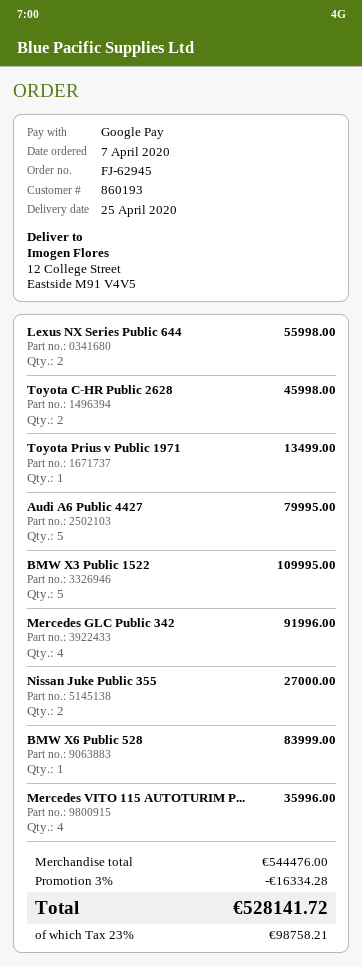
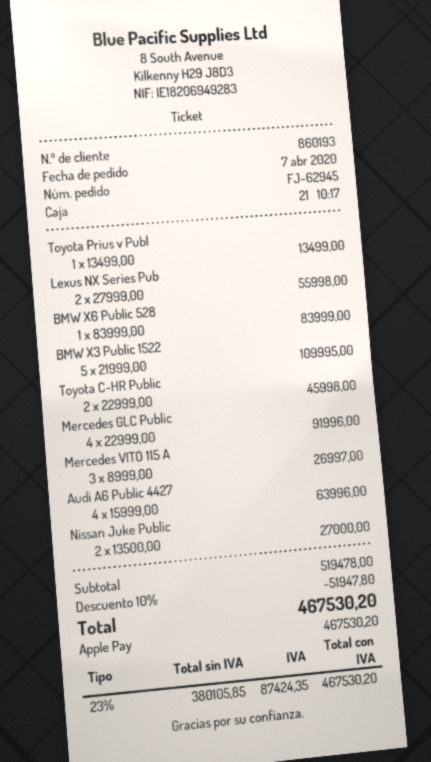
payment method: Google Pay -> Apple Pay
Audi A6 Public 4427: 5 for 79995.00 -> 4 for 63996.00
Mercedes VITO 115 AUTOTURIM P...: 4 for 35996.00 -> 3 for 26997.00
subtotal: 544476.00 -> 519478.00
discount: 3% = 16334.28 -> 10% = 51947.80
tax: 23% = 98758.21 -> 23% = 87424.35
total: 528141.72 -> 467530.20

